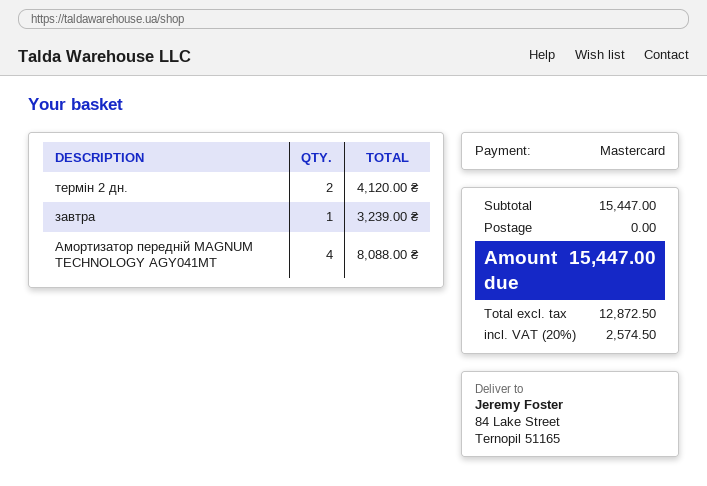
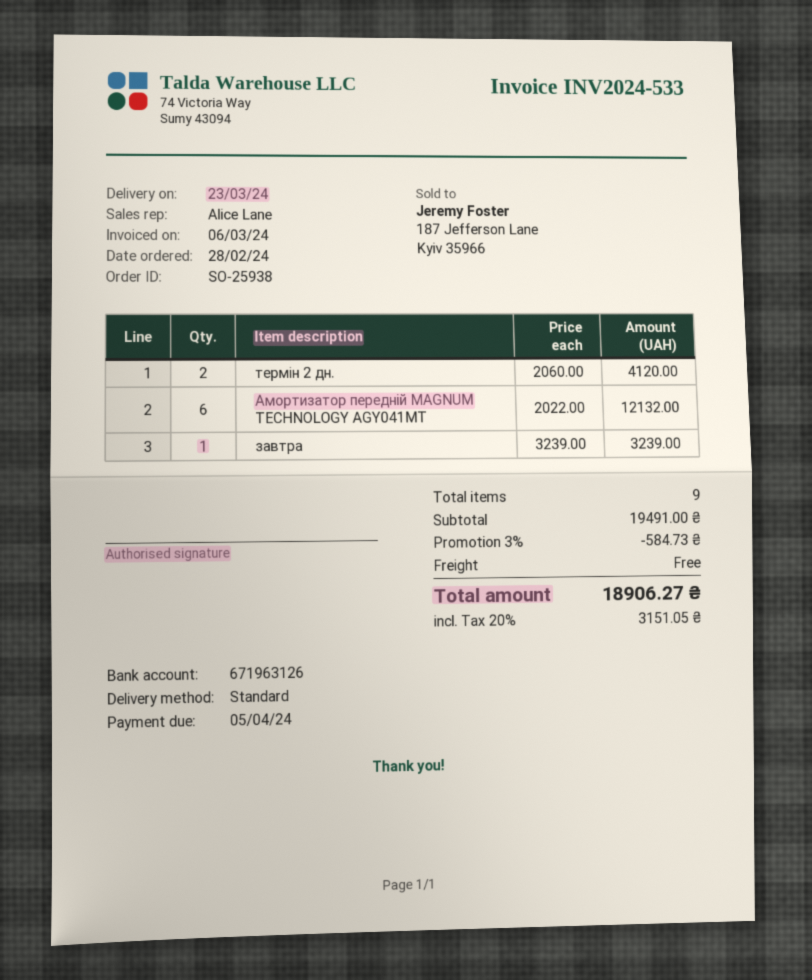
Амортизатор передній MAGNUM TECHNOLOGY AGY041MT: 4 for 8088.00 -> 6 for 12132.00
subtotal: 15447.00 -> 19491.00
discount: none -> 3% = 584.73
tax: 20% = 2574.50 -> 20% = 3151.05
total: 15447.00 -> 18906.27

